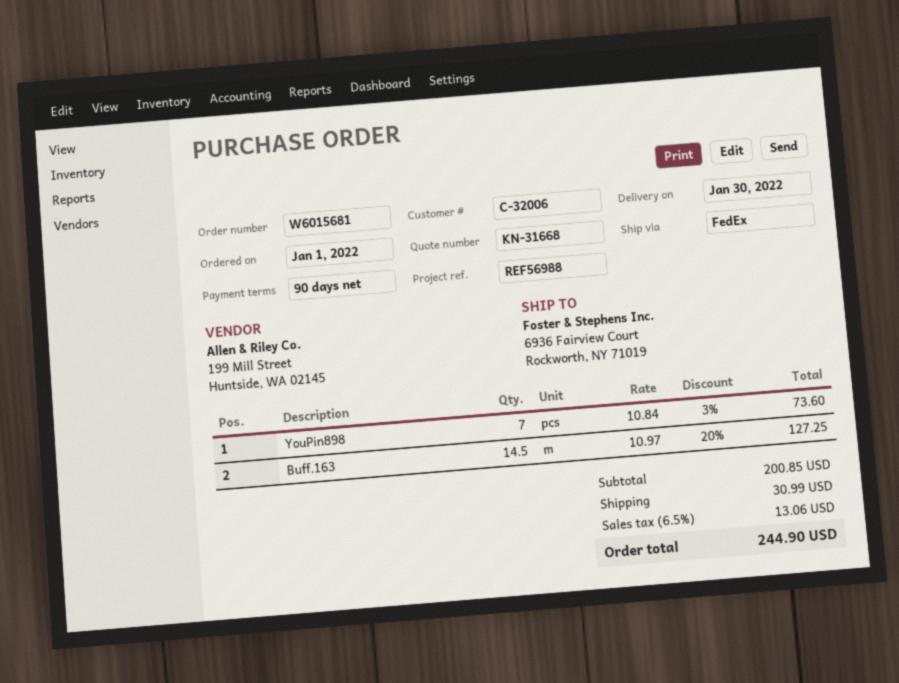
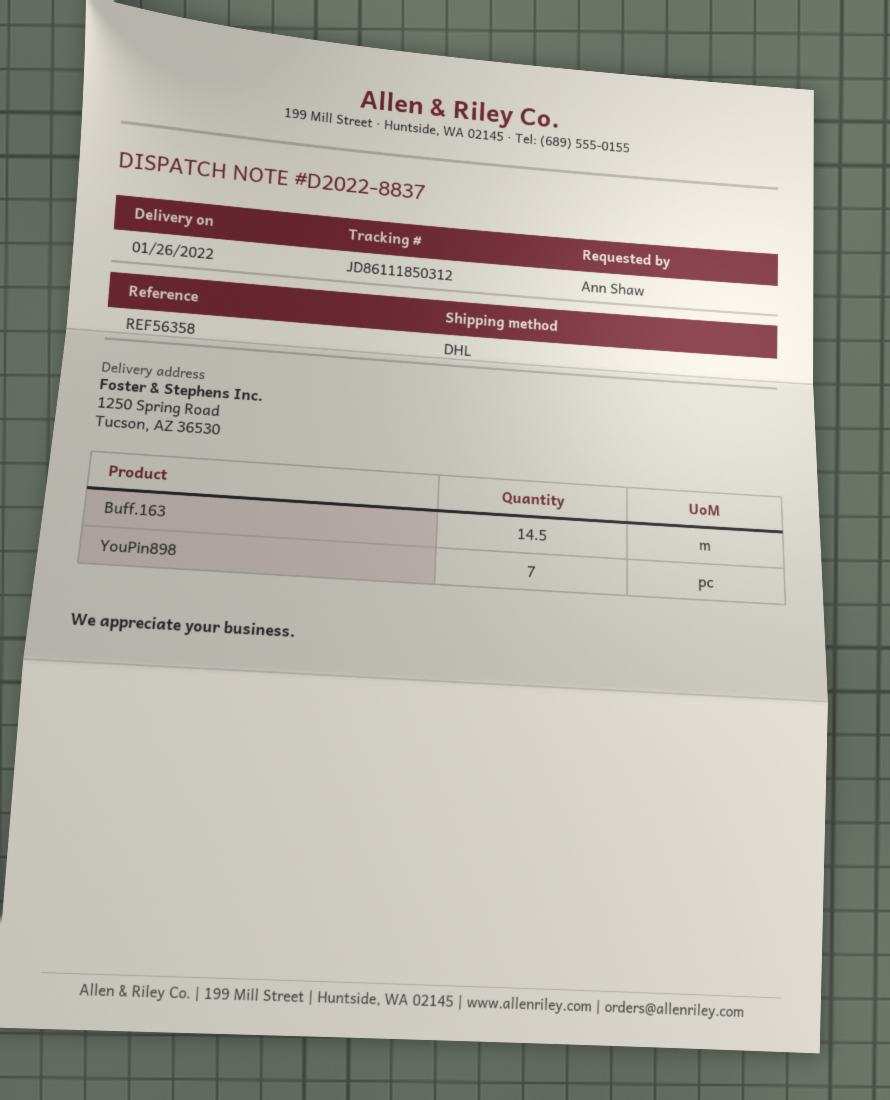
delivery date: 2022-01-30 -> 2022-01-26
reference: REF56988 -> REF56358
shipping method: FedEx -> DHL
ship to: 6936 Fairview Court, Rockworth, NY 71019 -> 1250 Spring Road, Tucson, AZ 36530

